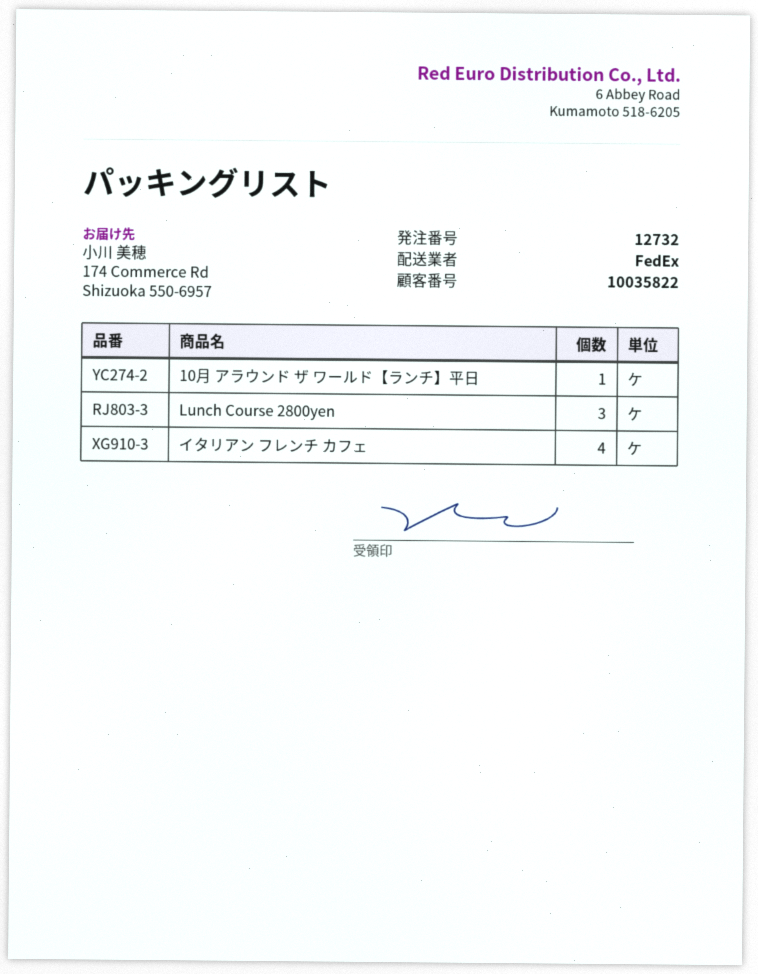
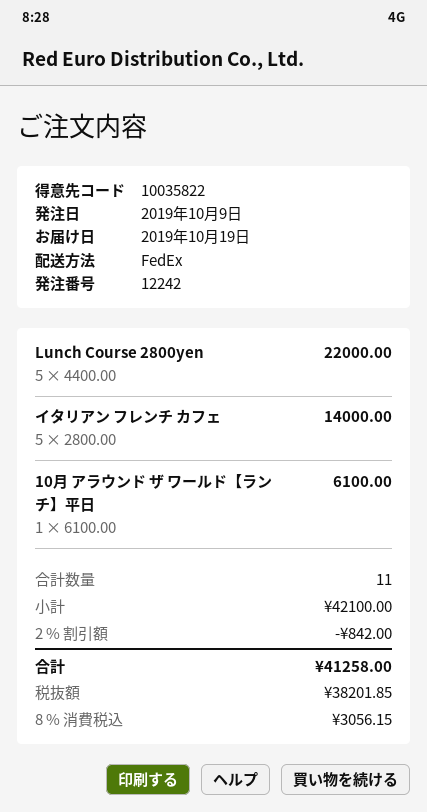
order number: 12732 -> 12242
Lunch Course 2800yen: 3 -> 5
イタリアン フレンチ カフェ: 4 -> 5

